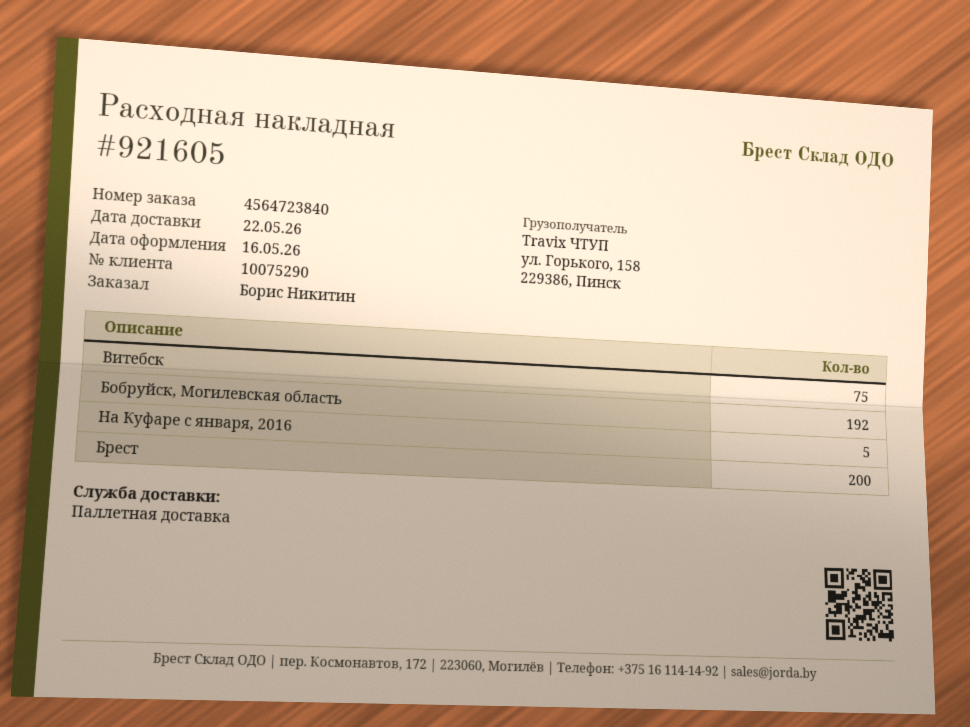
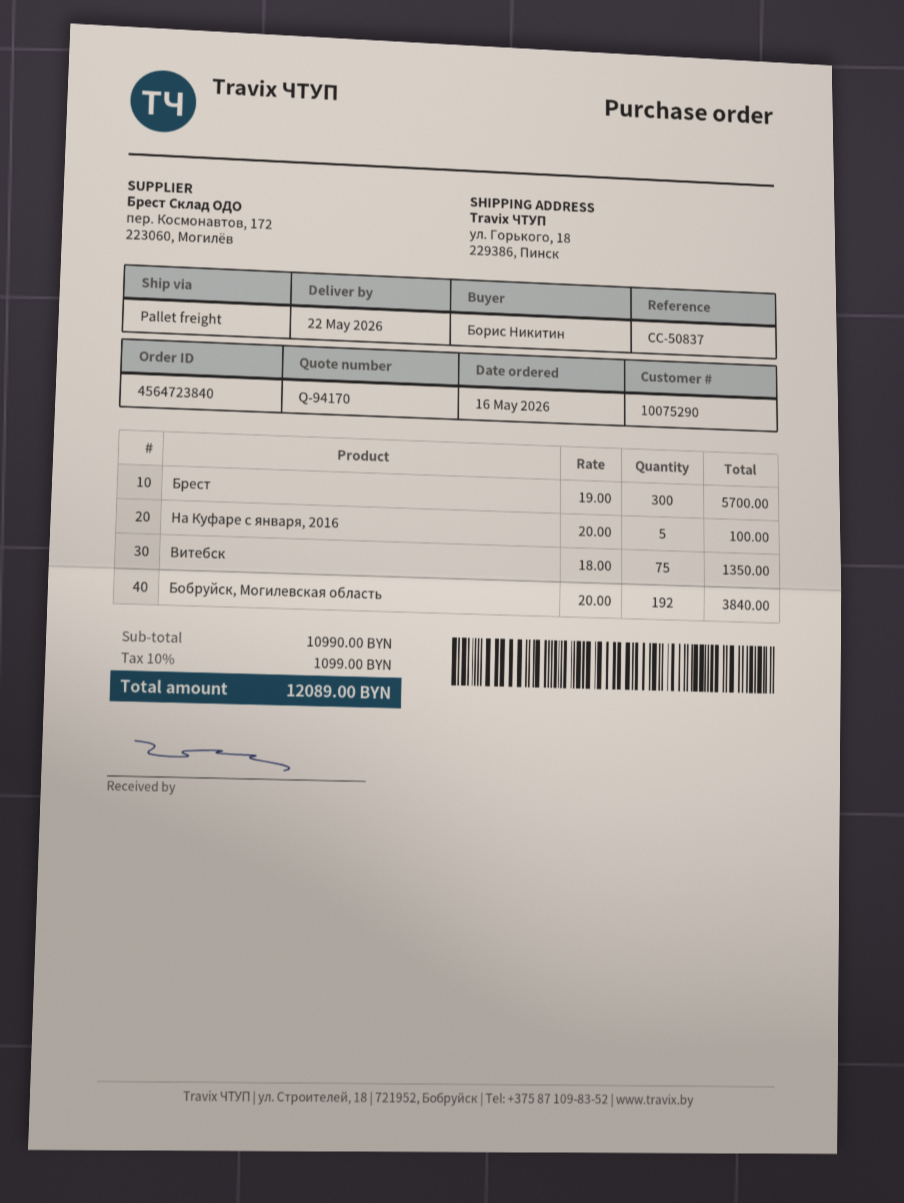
ship to: ул. Горького, 158, 229386, Пинск -> ул. Горького, 18, 229386, Пинск
Брест: 200 -> 300

